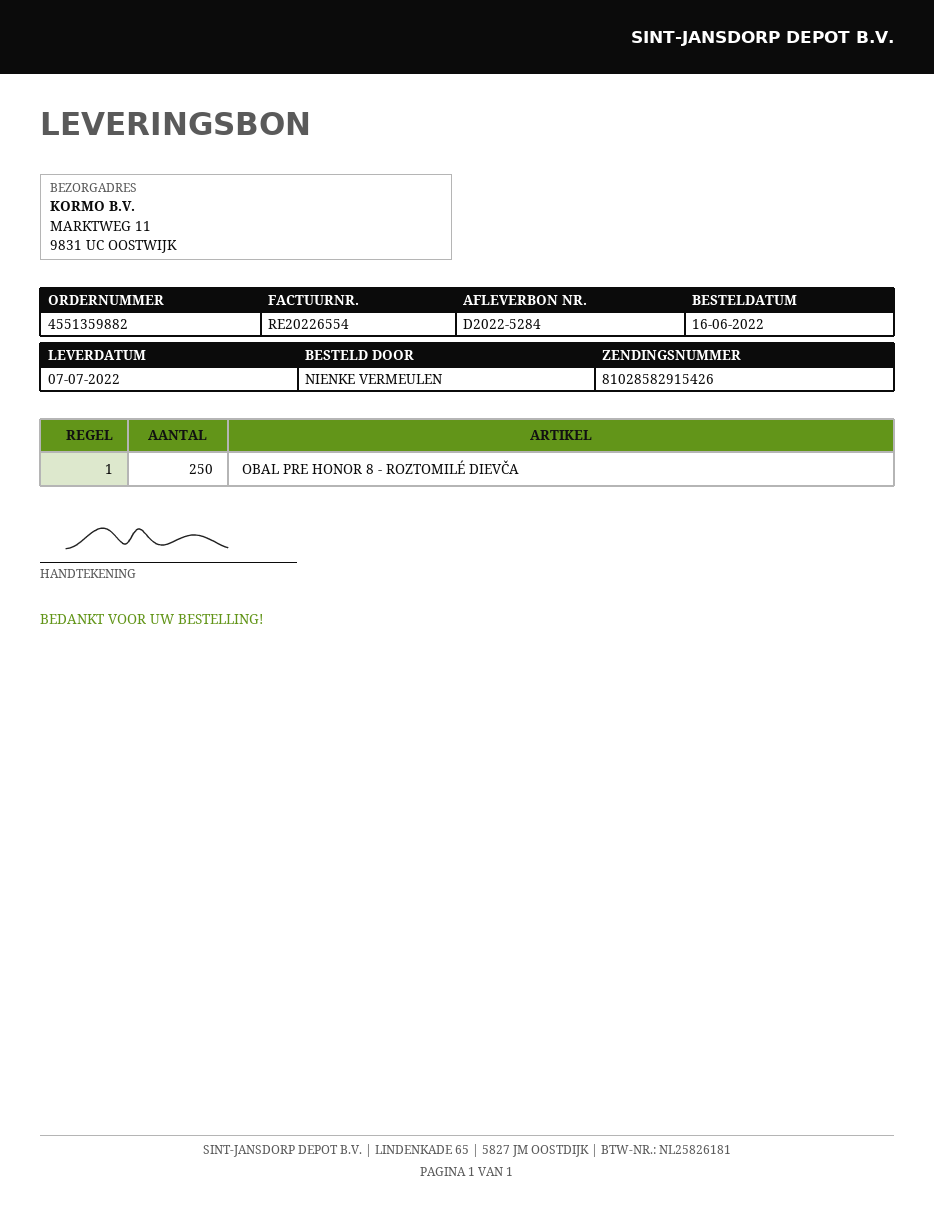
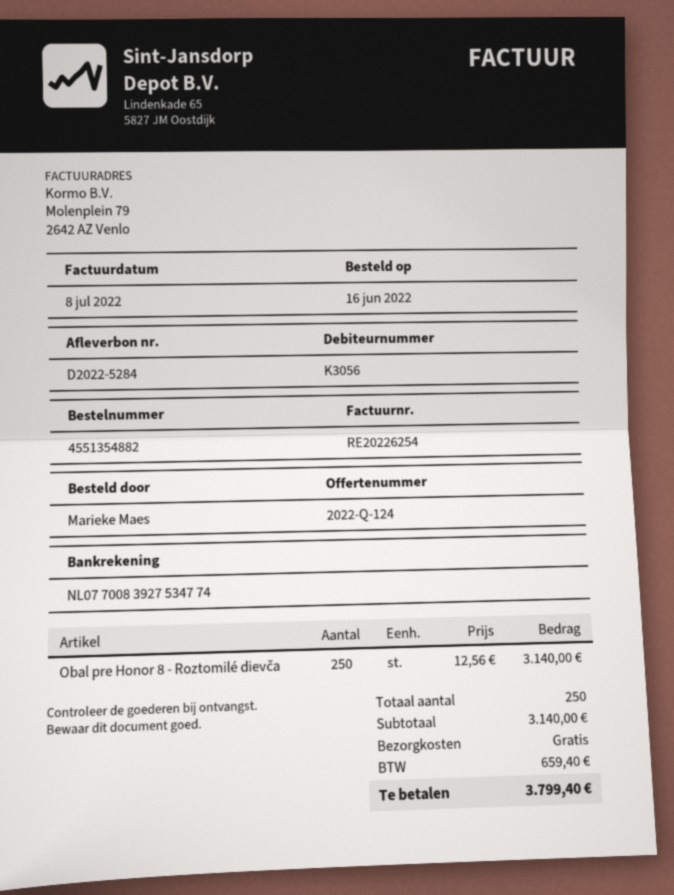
order number: 4551359882 -> 4551354882
invoice number: RE20226554 -> RE20226254
ordered by: NIENKE VERMEULEN -> Marieke Maes

